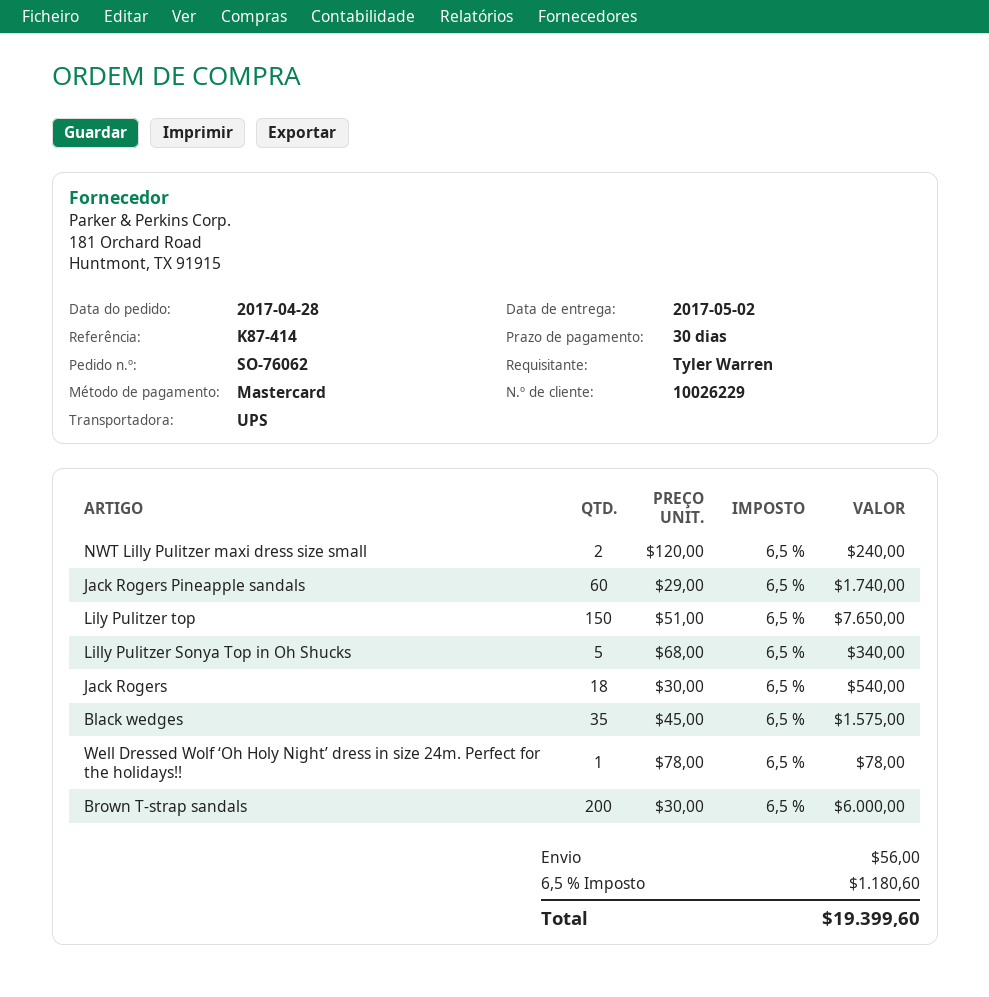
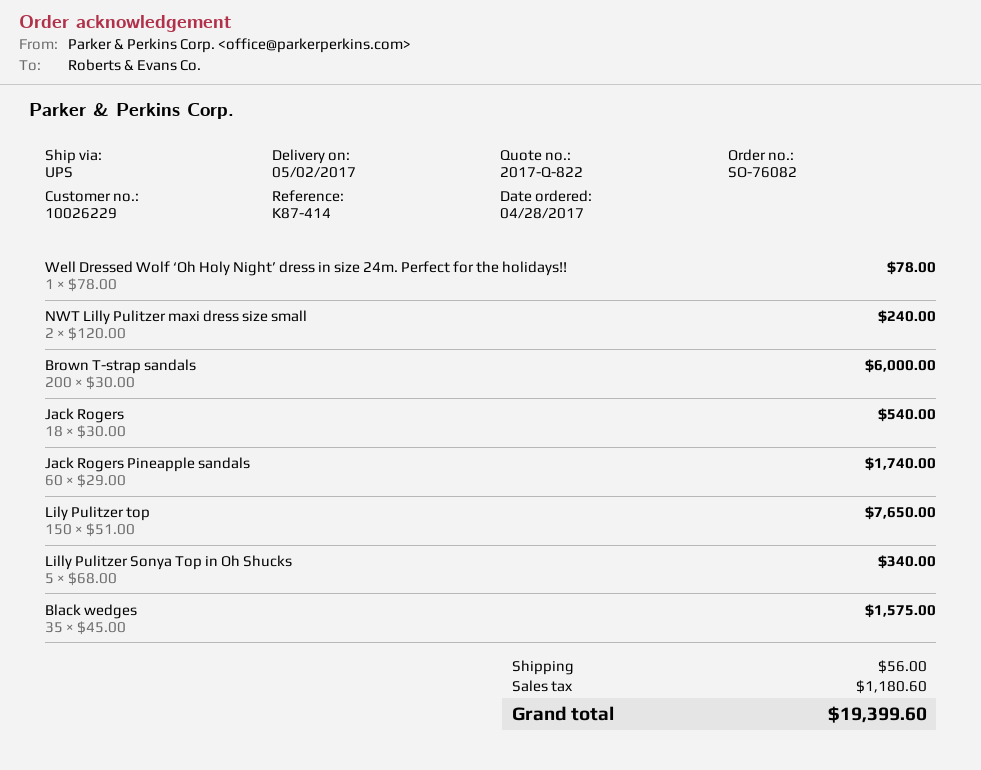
order number: SO-76062 -> SO-76082

